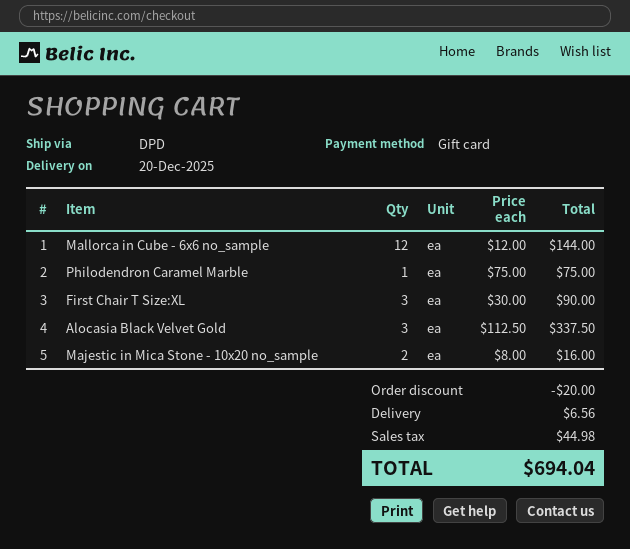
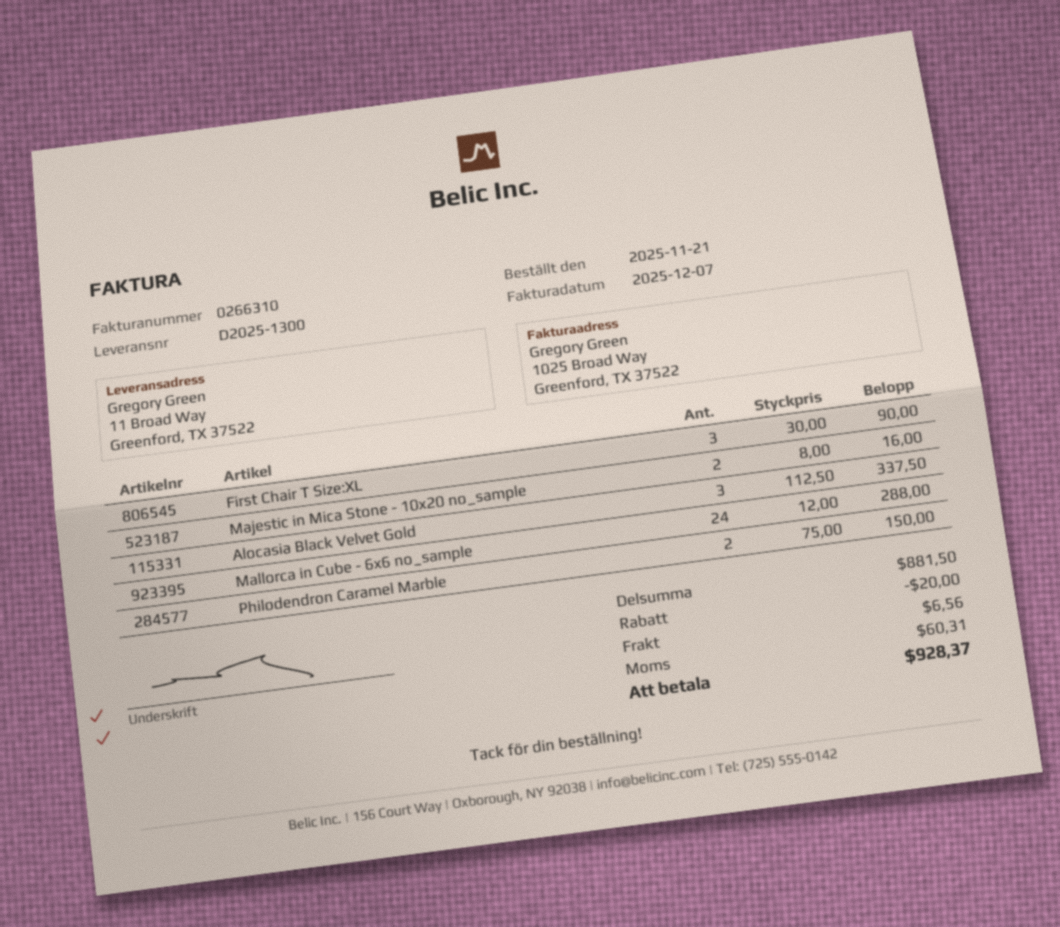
Mallorca in Cube - 6x6 no_sample: 12 x 12.00 = 144.00 -> 24 x 12.00 = 288.00
Philodendron Caramel Marble: 1 x 75.00 = 75.00 -> 2 x 75.00 = 150.00
tax: 44.98 -> 60.31
total: 694.04 -> 928.37

